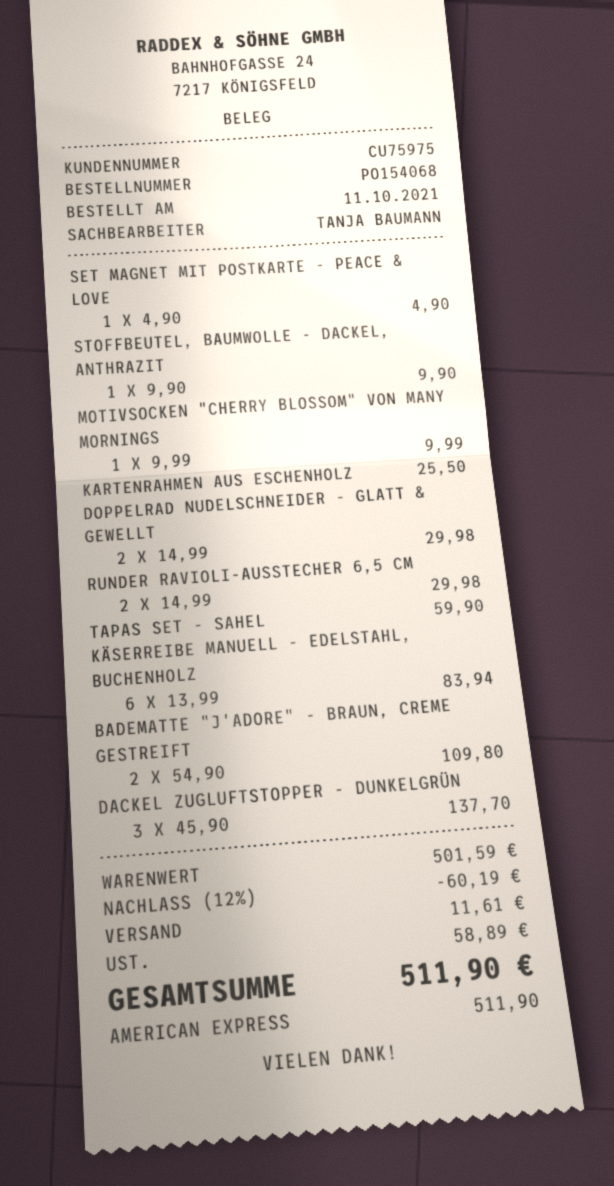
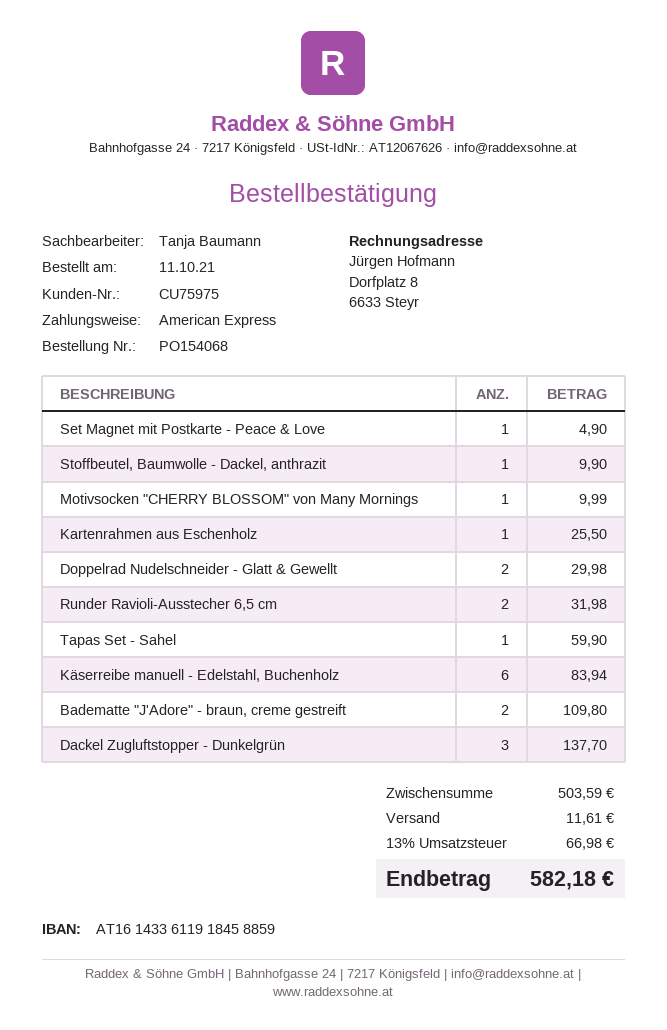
RUNDER RAVIOLI-AUSSTECHER 6,5 CM: 2 for 29.98 -> 2 for 31.98
subtotal: 501.59 -> 503.59
discount: 12% = 60.19 -> none
tax: 58.89 -> 66.98
total: 511.90 -> 582.18

